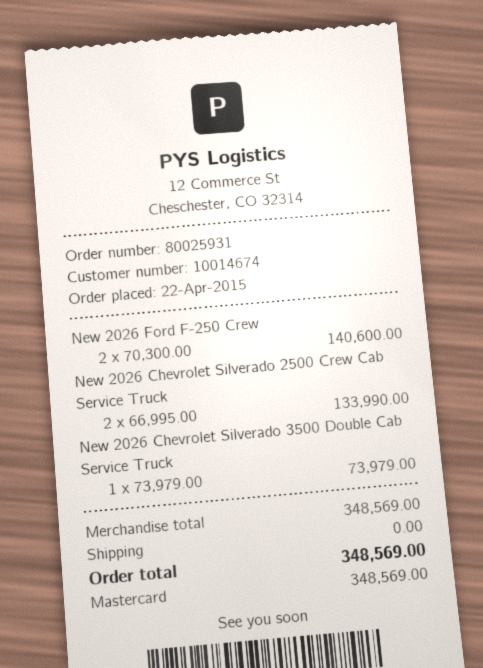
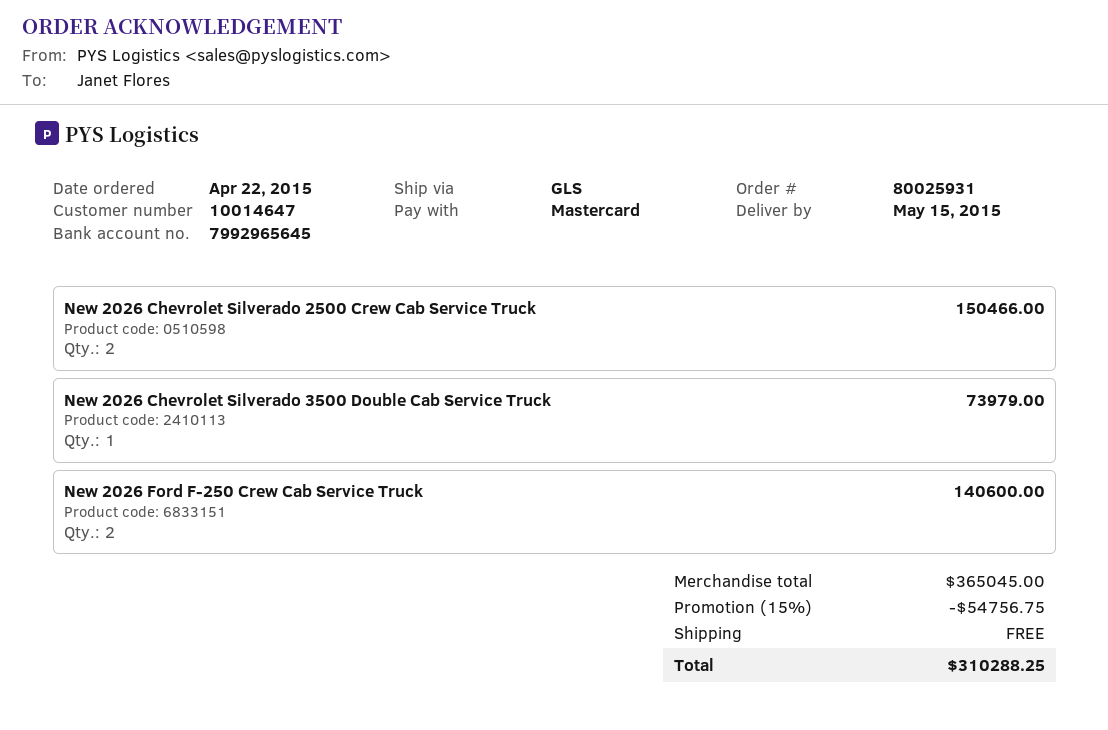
customer number: 10014674 -> 10014647
New 2026 Chevrolet Silverado 2500 Crew Cab Service Truck: 2 for 133990.00 -> 2 for 150466.00
subtotal: 348569.00 -> 365045.00
discount: none -> 15% = 54756.75
total: 348569.00 -> 310288.25

